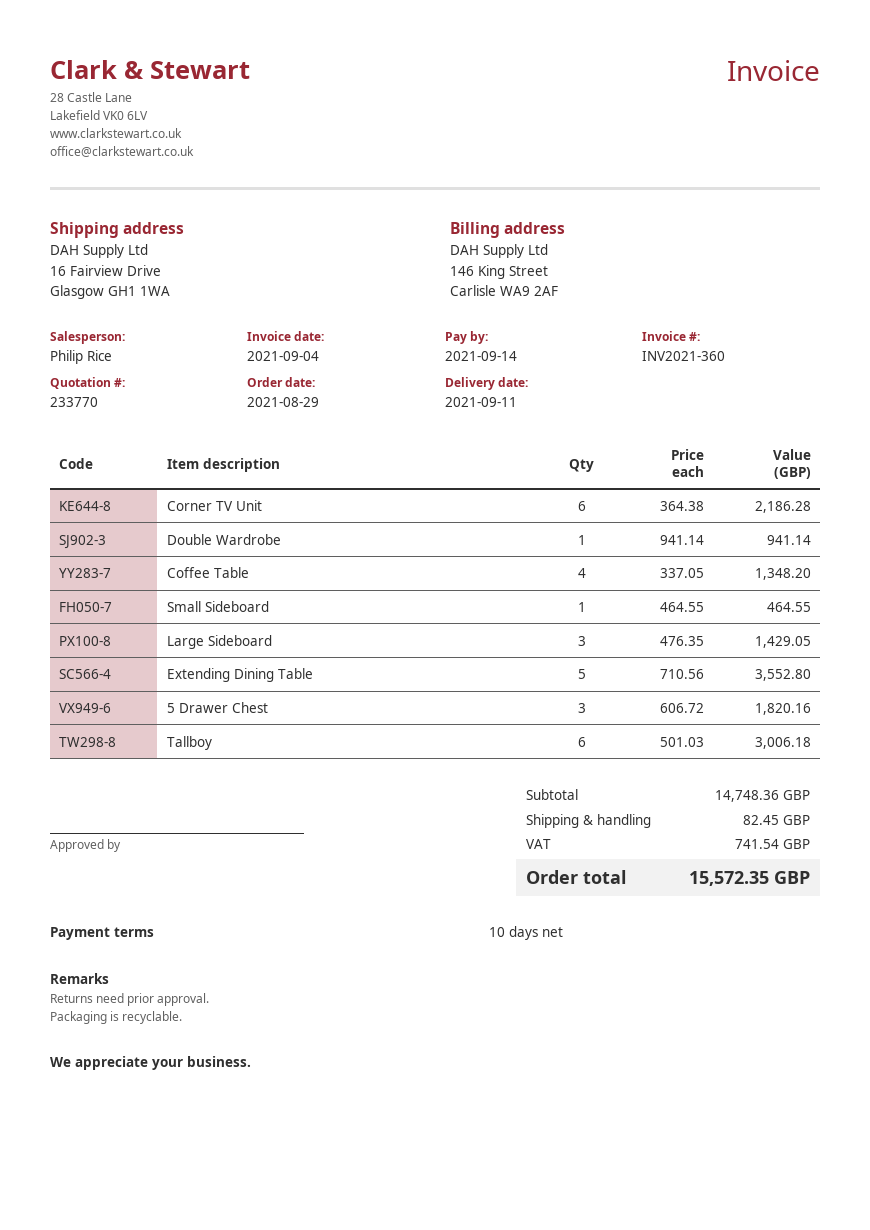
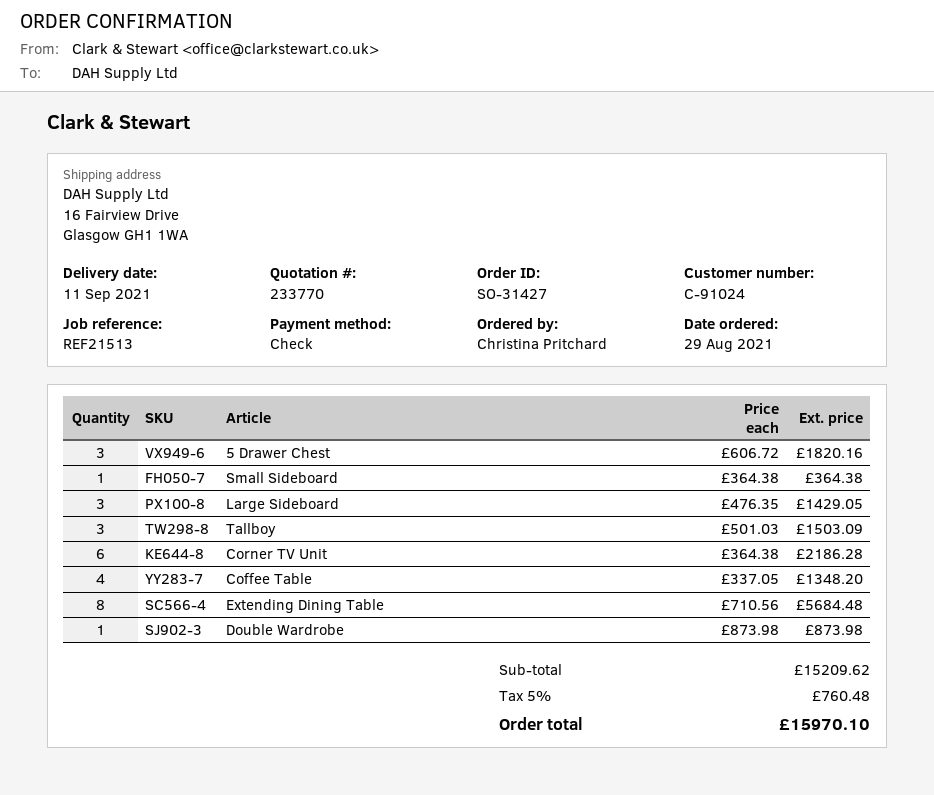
Double Wardrobe: 1 x 941.14 = 941.14 -> 1 x 873.98 = 873.98
Small Sideboard: 1 x 464.55 = 464.55 -> 1 x 364.38 = 364.38
Extending Dining Table: 5 x 710.56 = 3552.80 -> 8 x 710.56 = 5684.48
Tallboy: 6 x 501.03 = 3006.18 -> 3 x 501.03 = 1503.09
subtotal: 14748.36 -> 15209.62
shipping: 82.45 -> none
tax: 741.54 -> 760.48
total: 15572.35 -> 15970.10

